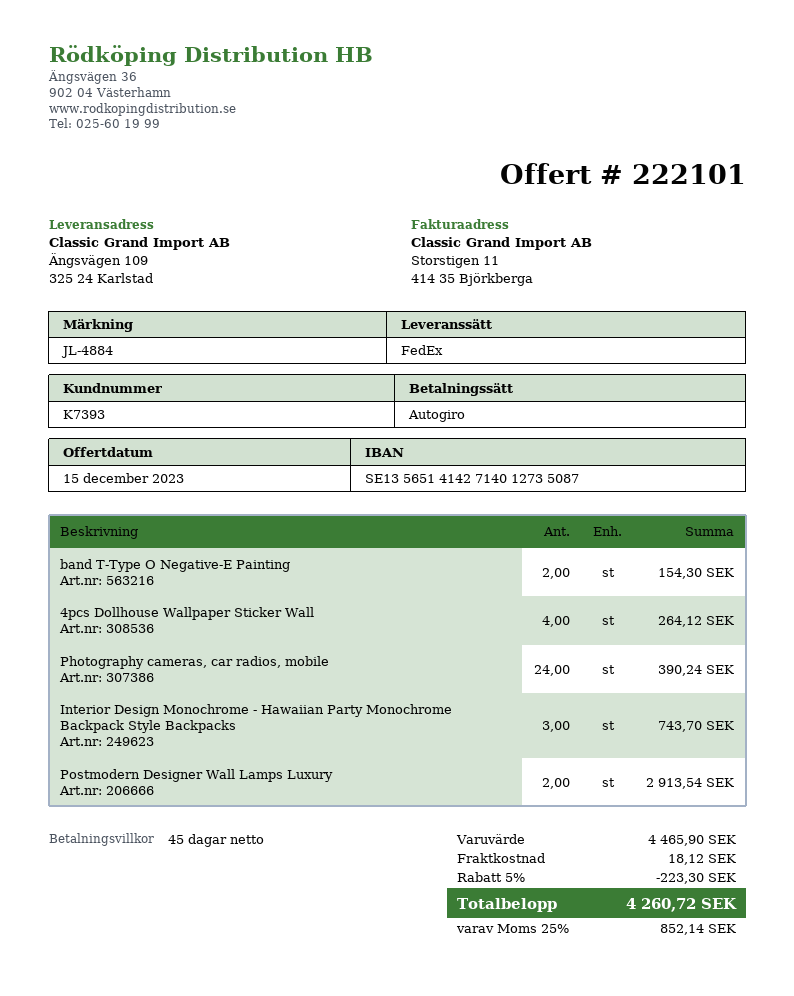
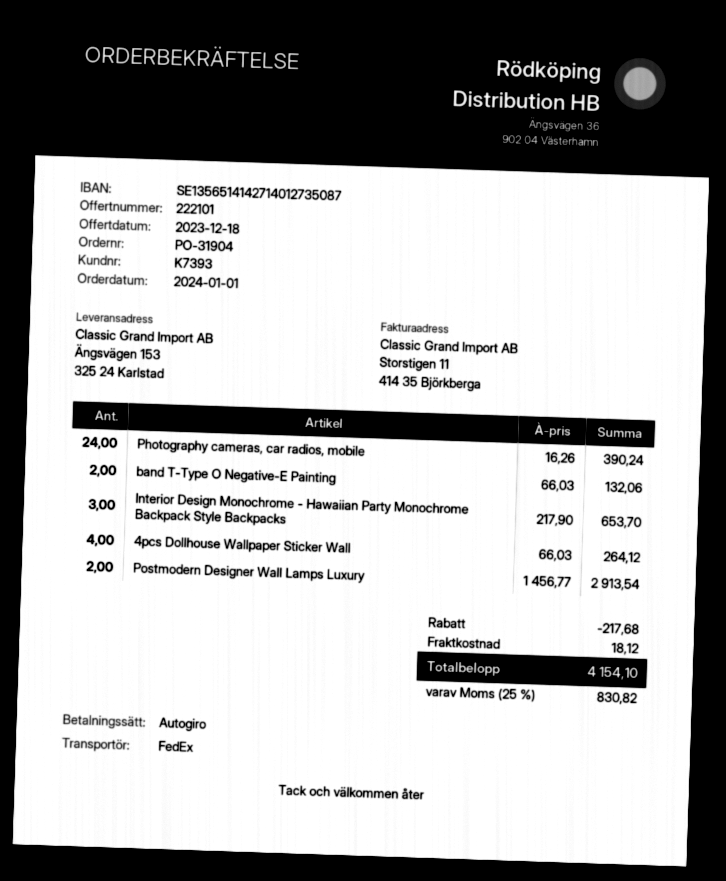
quote date: 2023-12-15 -> 2023-12-18
ship to: Ängsvägen 109, 325 24 Karlstad -> Ängsvägen 153, 325 24 Karlstad
band T-Type O Negative-E Painting: 2 for 154.30 -> 2 for 132.06
Interior Design Monochrome - Hawaiian Party Monochrome Backpack Style Backpacks: 3 for 743.70 -> 3 for 653.70
discount: 223.30 -> 217.68
tax: 25% = 852.14 -> 25% = 830.82
total: 4260.72 -> 4154.10

